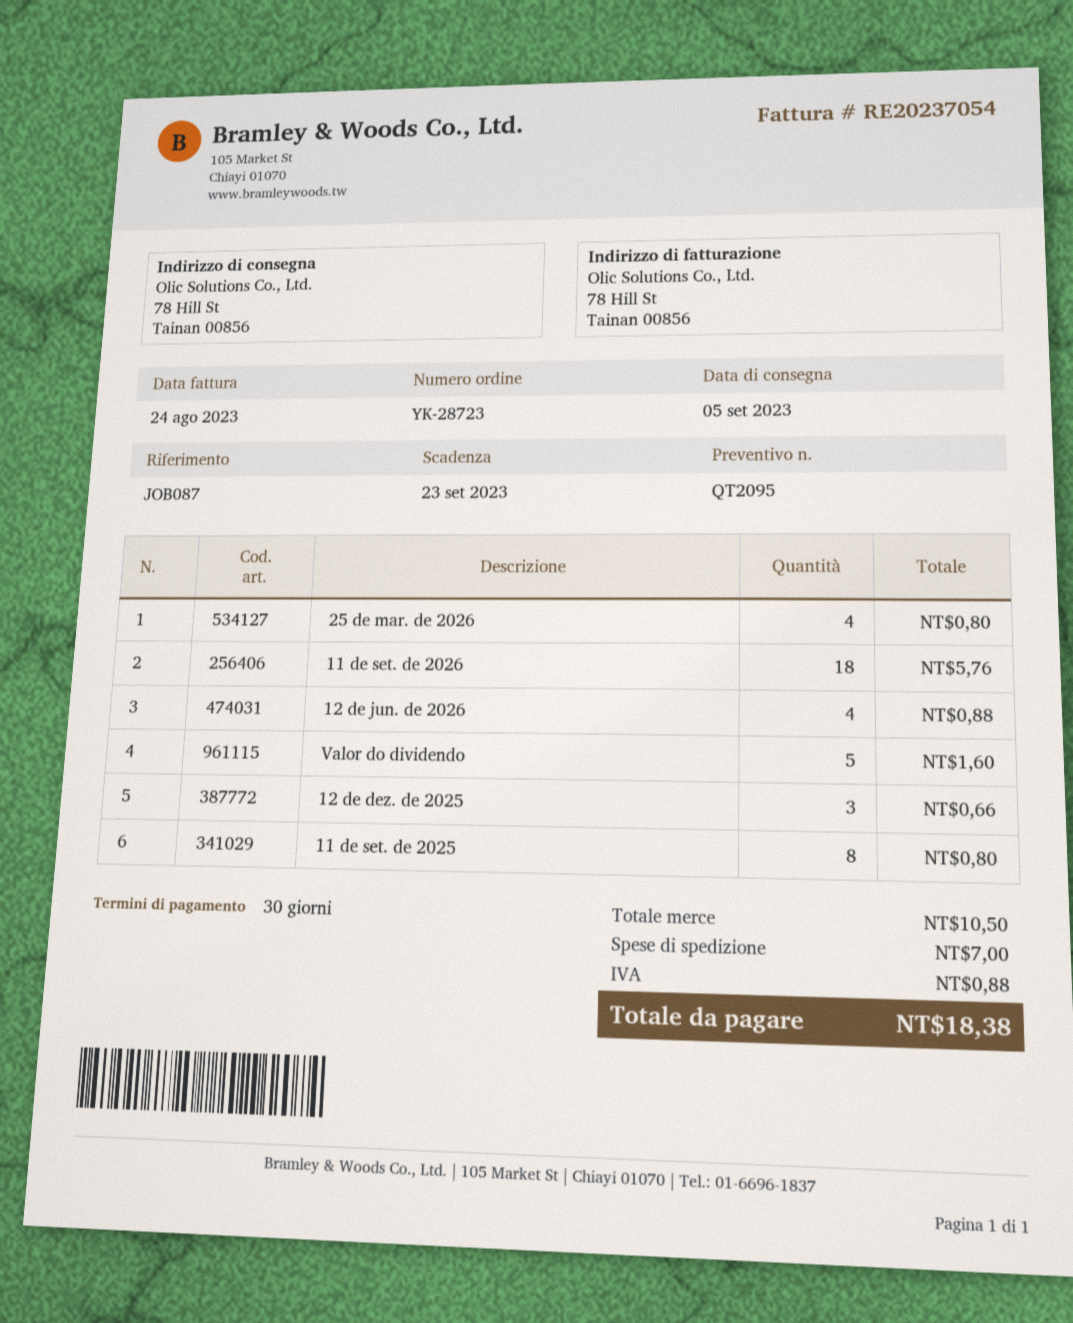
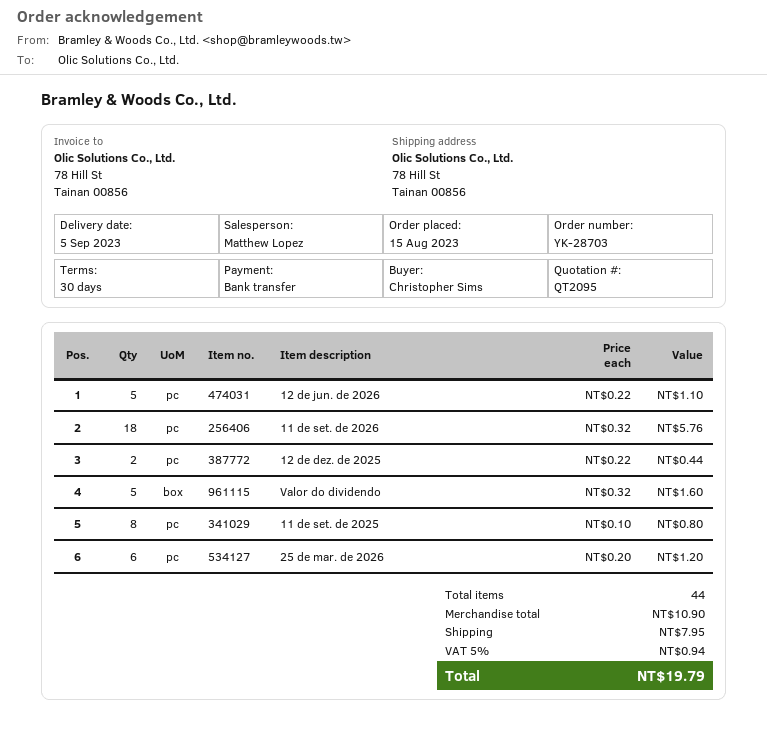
order number: YK-28723 -> YK-28703
25 de mar. de 2026: 4 for 0.80 -> 6 for 1.20
12 de jun. de 2026: 4 for 0.88 -> 5 for 1.10
12 de dez. de 2025: 3 for 0.66 -> 2 for 0.44
subtotal: 10.50 -> 10.90
shipping: 7.00 -> 7.95
tax: 0.88 -> 0.94
total: 18.38 -> 19.79

